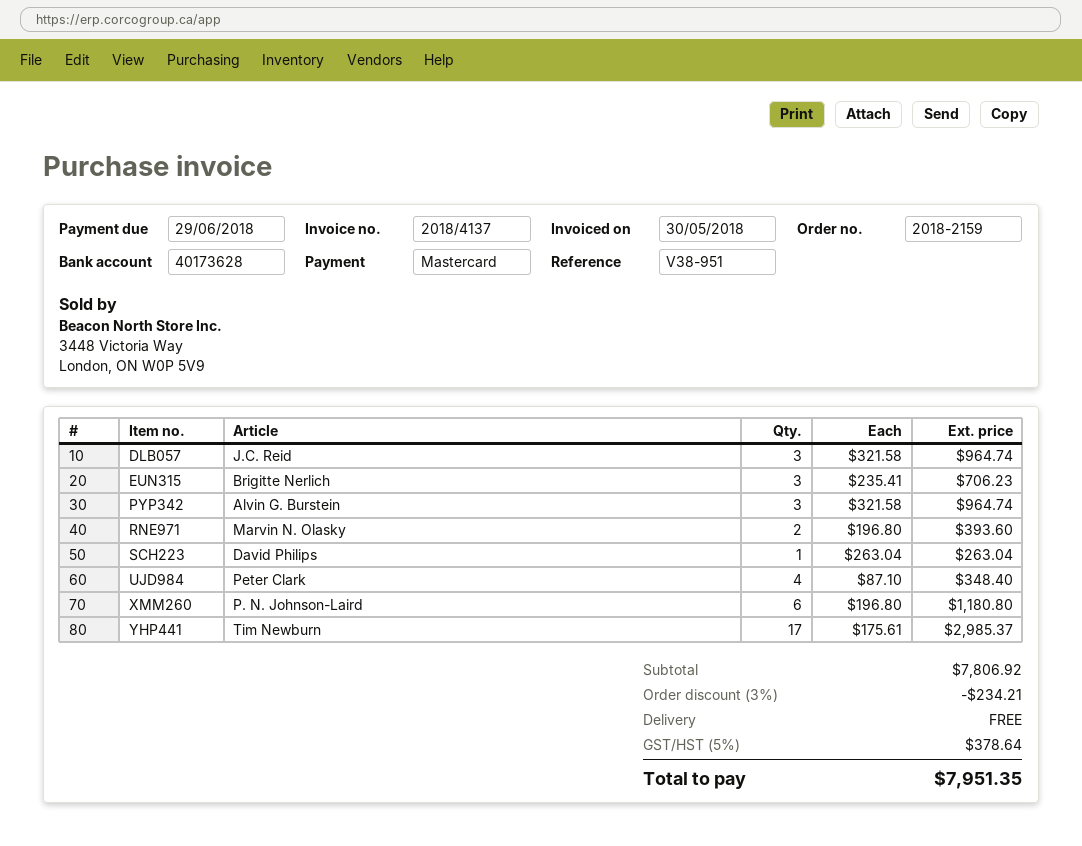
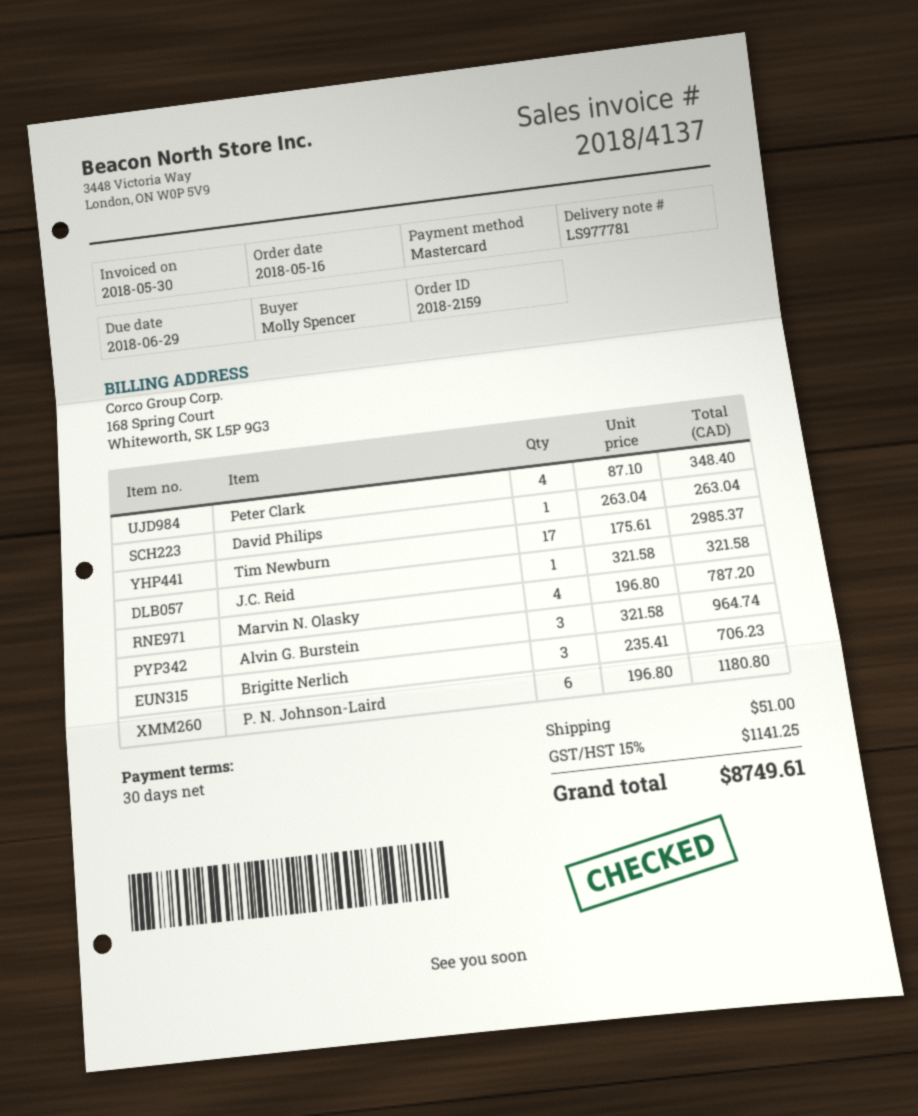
J.C. Reid: 3 x 321.58 = 964.74 -> 1 x 321.58 = 321.58
Marvin N. Olasky: 2 x 196.80 = 393.60 -> 4 x 196.80 = 787.20
discount: 3% = 234.21 -> none
shipping: 0.00 -> 51.00
tax: 5% = 378.64 -> 15% = 1141.25
total: 7951.35 -> 8749.61

